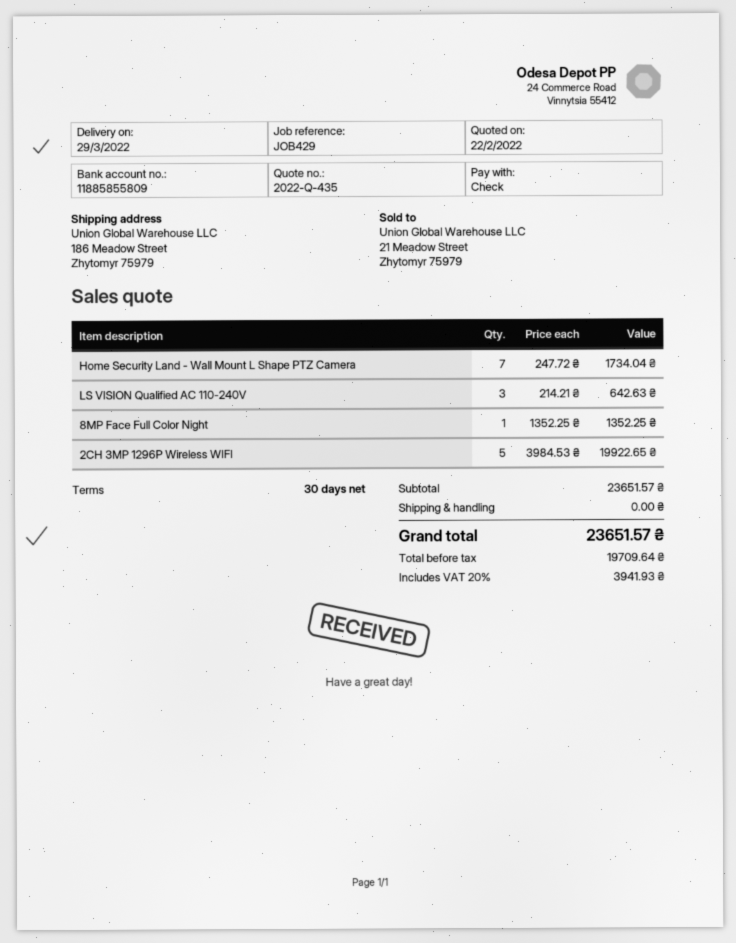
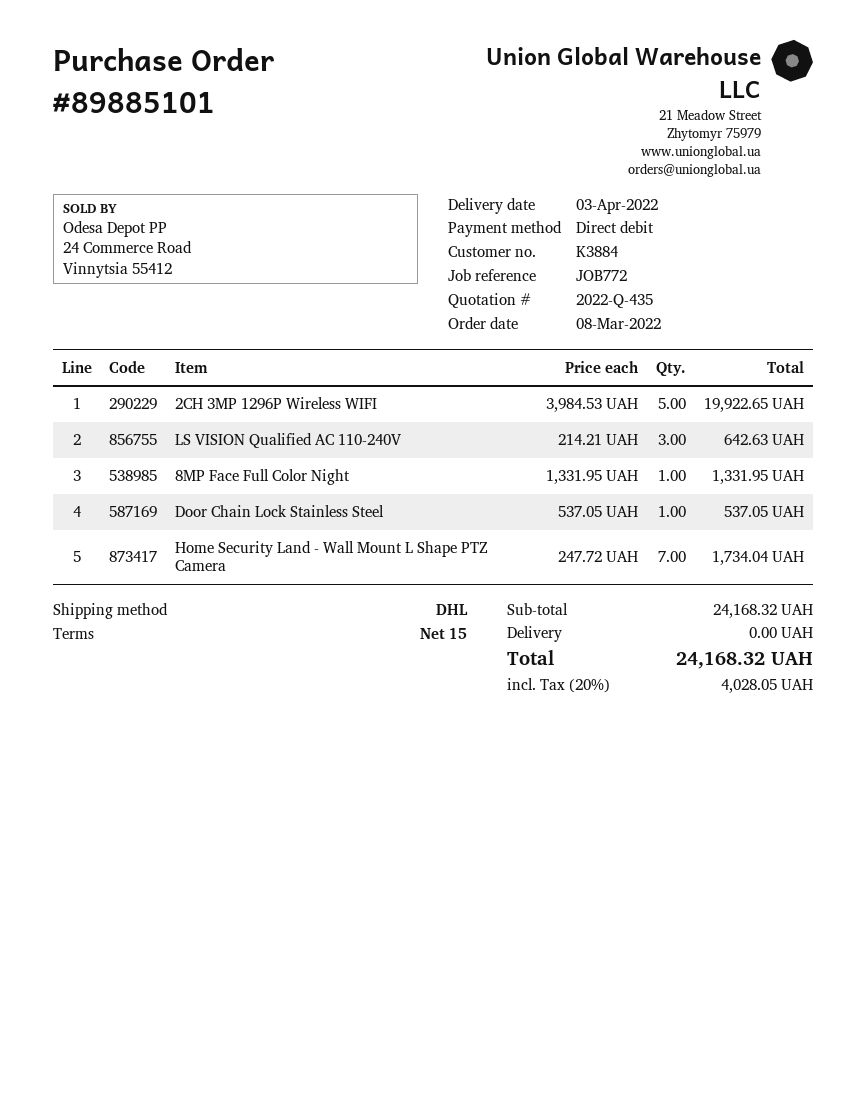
delivery date: 2022-03-29 -> 2022-04-03
payment terms: 30 days -> 15 days
reference: JOB429 -> JOB772
payment method: cheque -> direct debit
8MP Face Full Color Night: 1 x 1352.25 = 1352.25 -> 1 x 1331.95 = 1331.95
Door Chain Lock Stainless Steel: none -> 1 x 537.05 = 537.05
subtotal: 23651.57 -> 24168.32
tax: 20% = 3941.93 -> 20% = 4028.05
total: 23651.57 -> 24168.32

